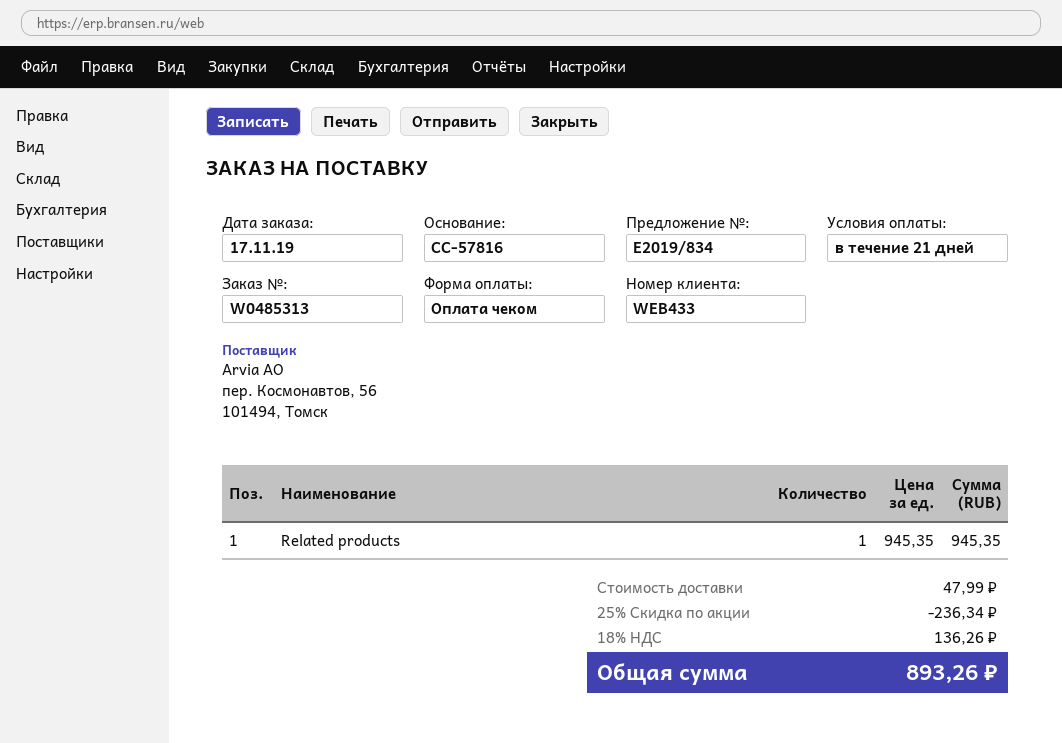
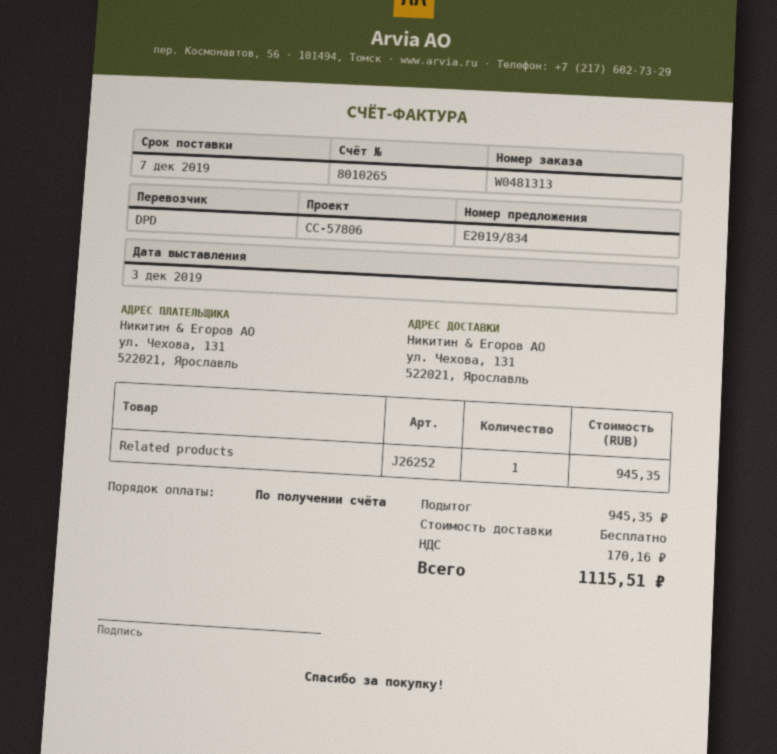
order number: W0485313 -> W0481313
payment terms: 21 days -> on receipt
reference: CC-57816 -> CC-57806
discount: 25% = 236.34 -> none
shipping: 47.99 -> 0.00
tax: 136.26 -> 170.16
total: 893.26 -> 1115.51

